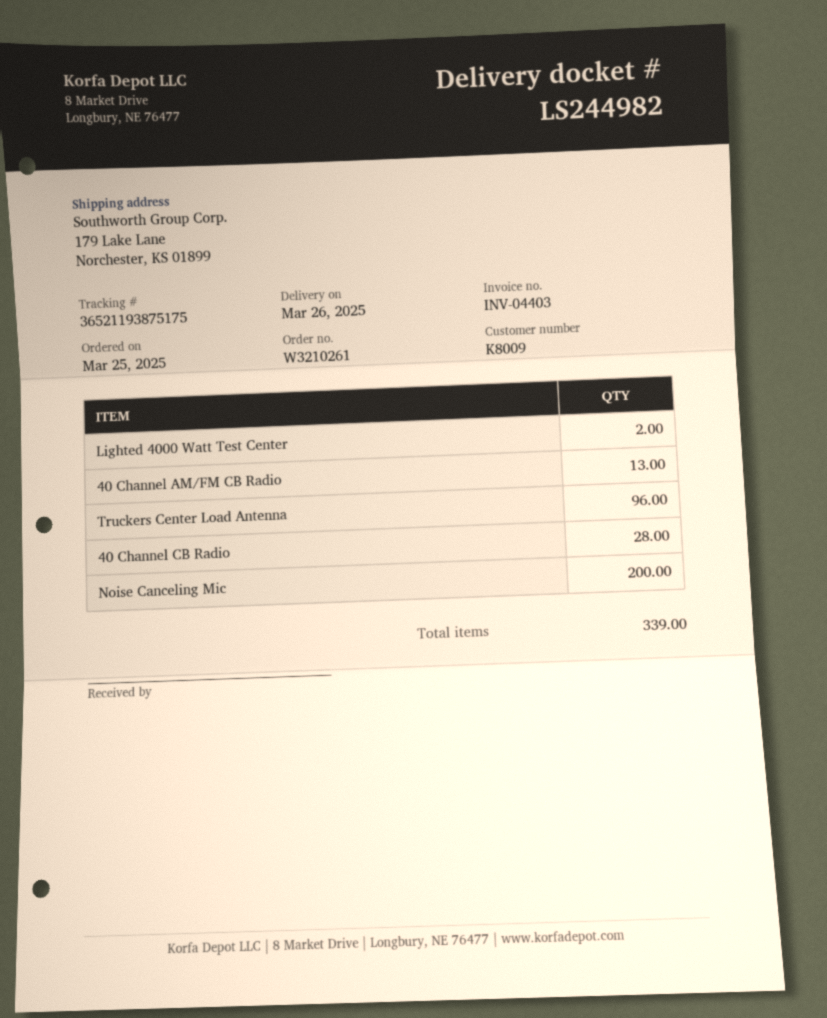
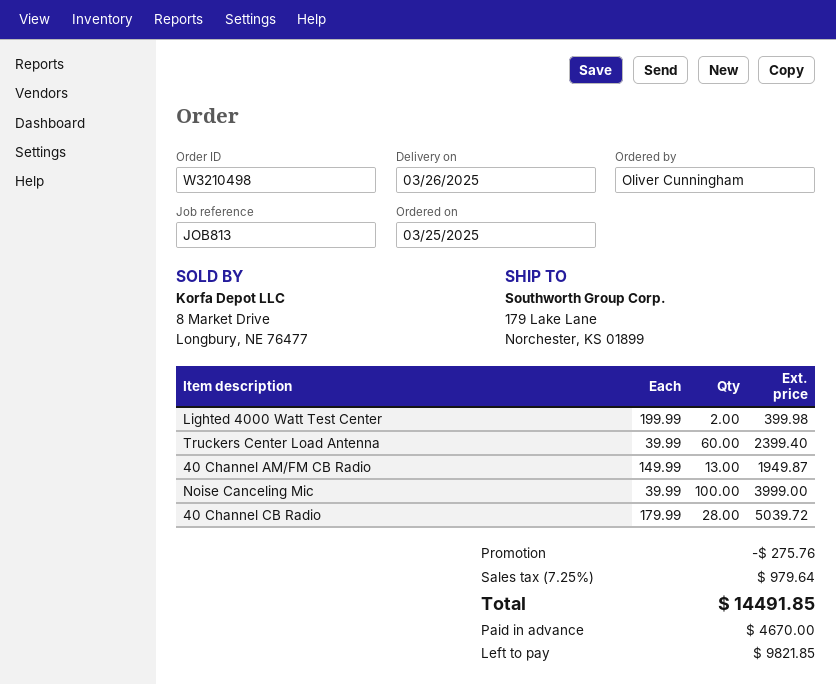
order number: W3210261 -> W3210498
Truckers Center Load Antenna: 96 -> 60
Noise Canceling Mic: 200 -> 100

